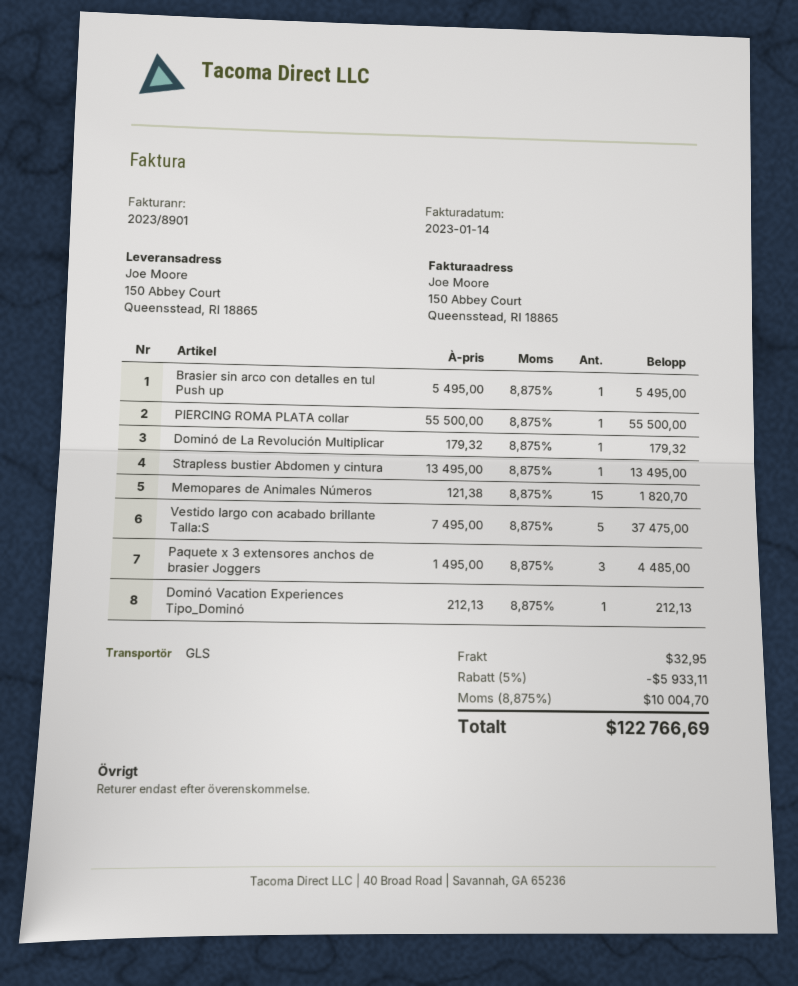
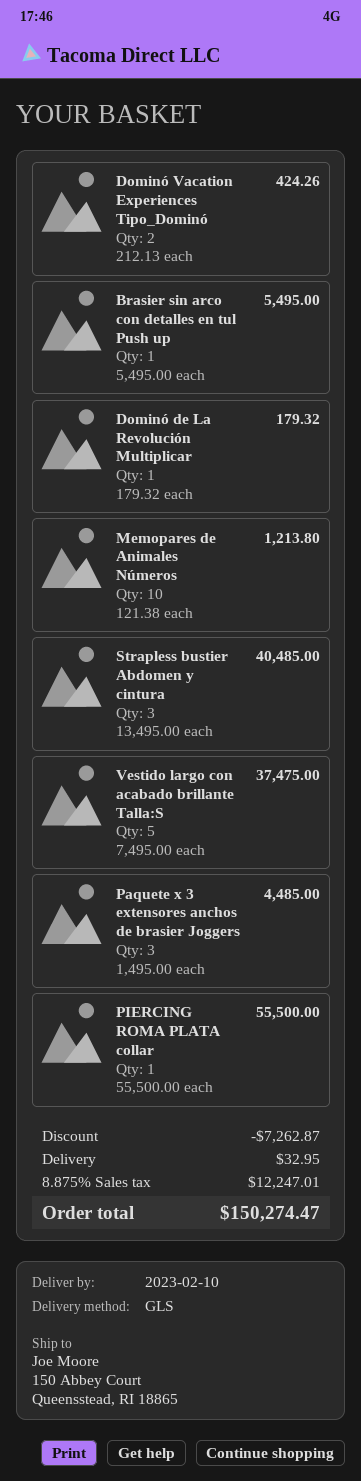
Strapless bustier Abdomen y cintura: 1 x 13495.00 = 13495.00 -> 3 x 13495.00 = 40485.00
Memopares de Animales Números: 15 x 121.38 = 1820.70 -> 10 x 121.38 = 1213.80
Dominó Vacation Experiences Tipo_Dominó: 1 x 212.13 = 212.13 -> 2 x 212.13 = 424.26
discount: 5933.11 -> 7262.87
tax: 8.875% = 10004.70 -> 8.875% = 12247.01
total: 122766.69 -> 150274.47

